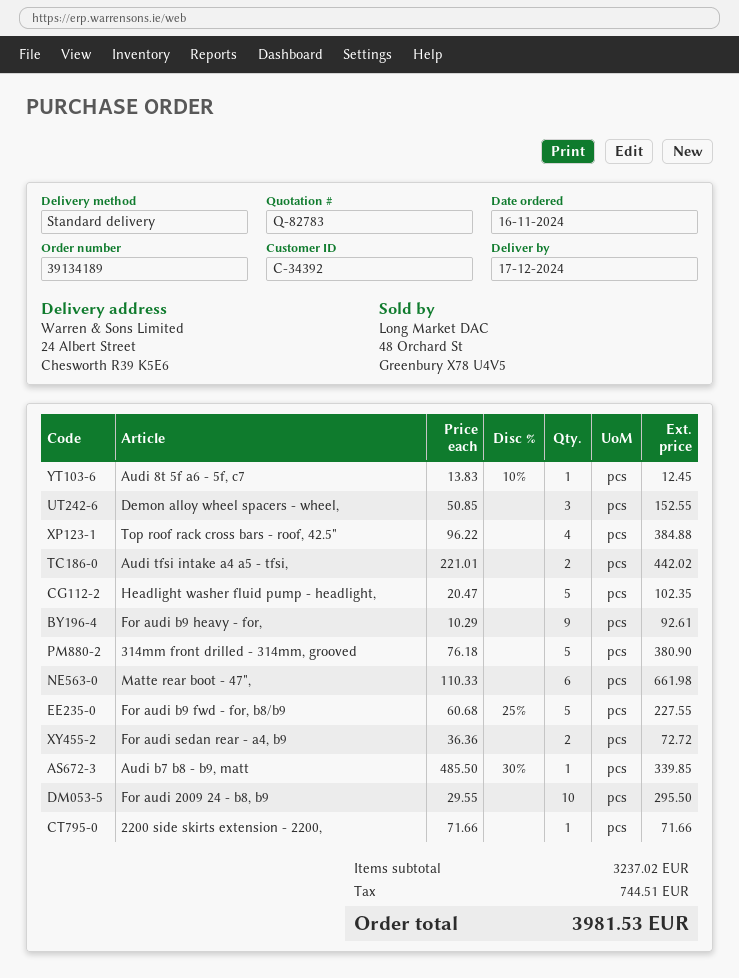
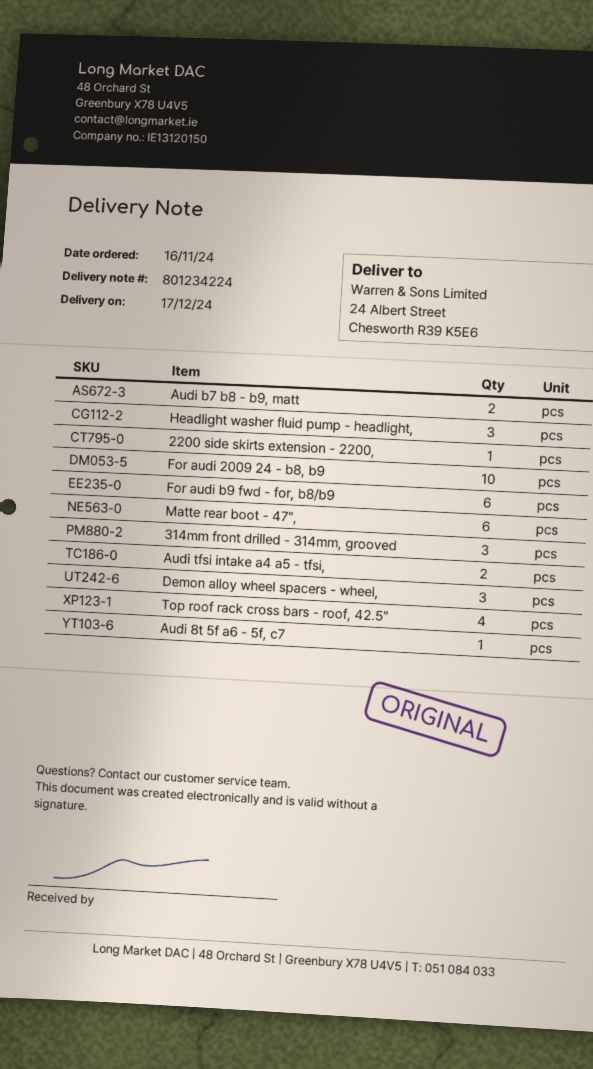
Headlight washer fluid pump - headlight,: 5 -> 3
For audi b9 heavy - for,: 9 -> none
314mm front drilled - 314mm, grooved: 5 -> 3
For audi b9 fwd - for, b8/b9: 5 -> 6
For audi sedan rear - a4, b9: 2 -> none
Audi b7 b8 - b9, matt: 1 -> 2

